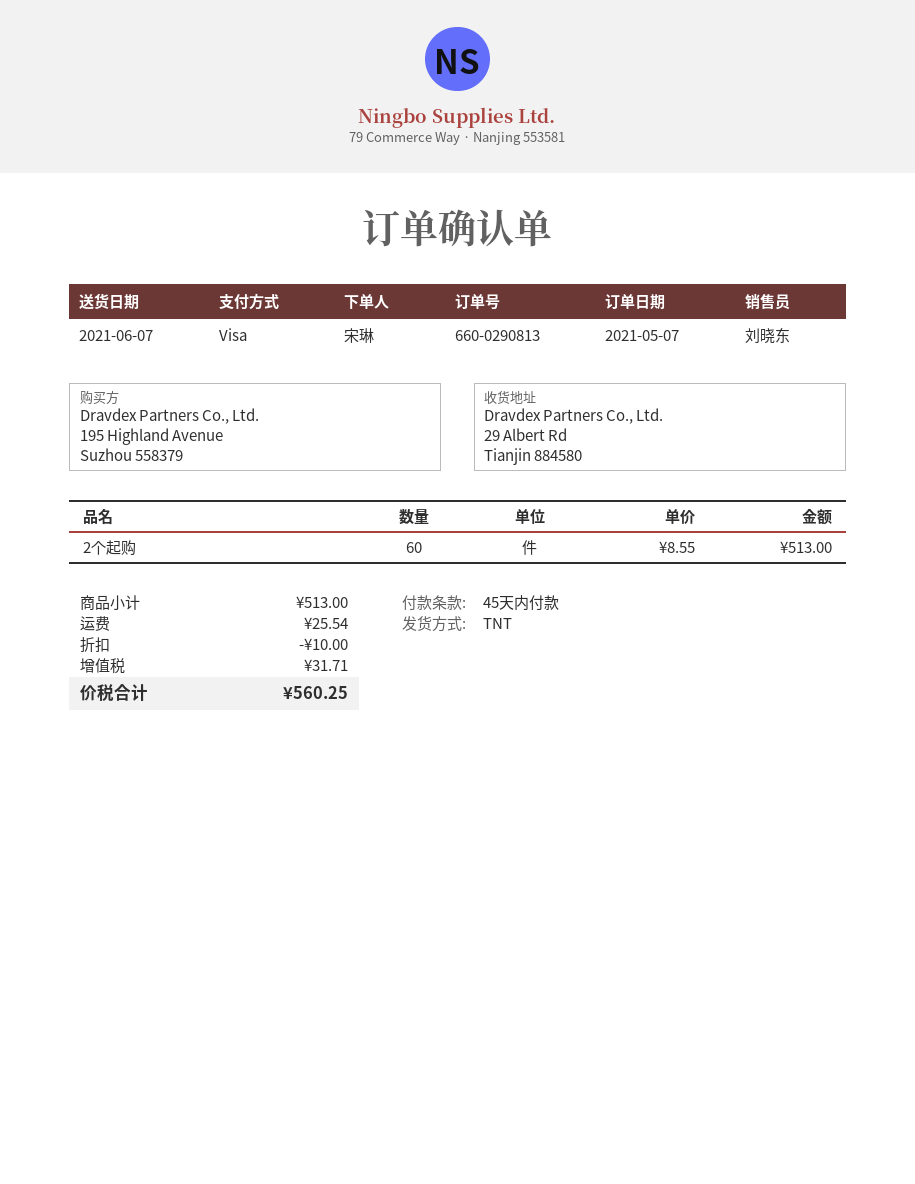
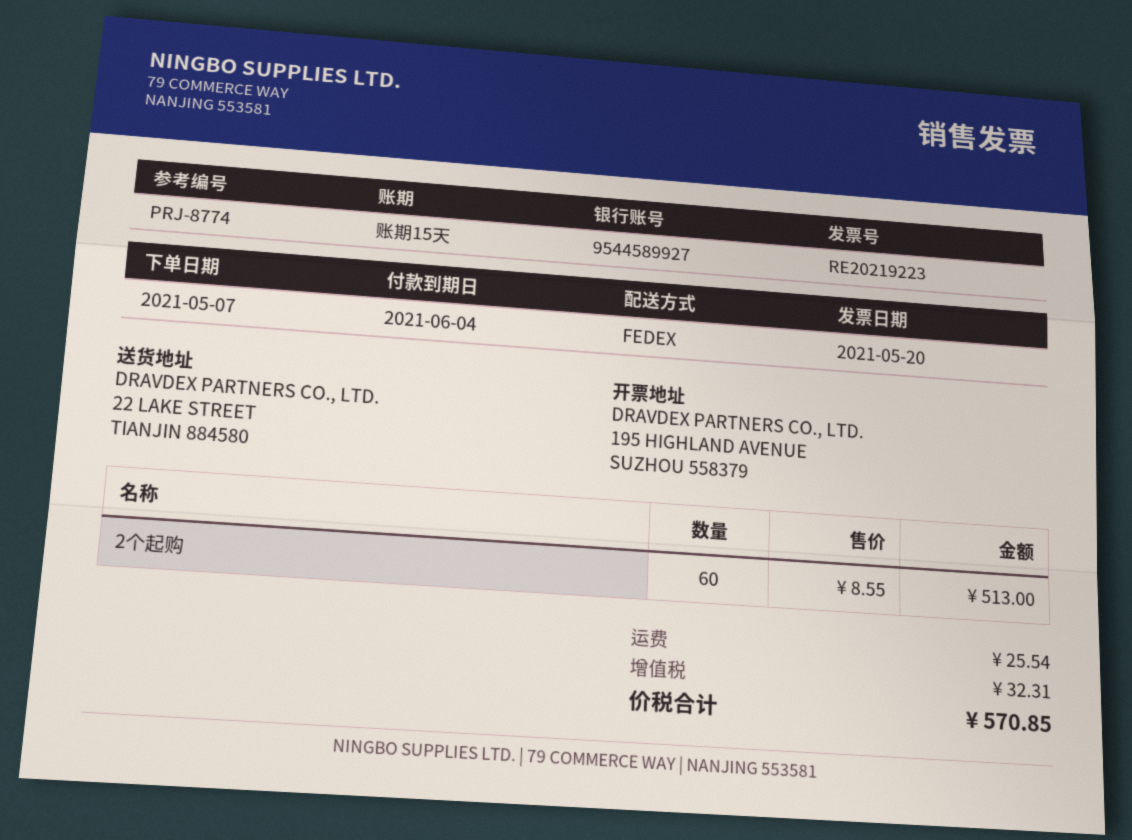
payment terms: 45 days -> 15 days
shipping method: TNT -> FedEx
ship to: 29 Albert Rd, Tianjin 884580 -> 22 LAKE STREET, TIANJIN 884580
discount: 10.00 -> none
tax: 31.71 -> 32.31
total: 560.25 -> 570.85

